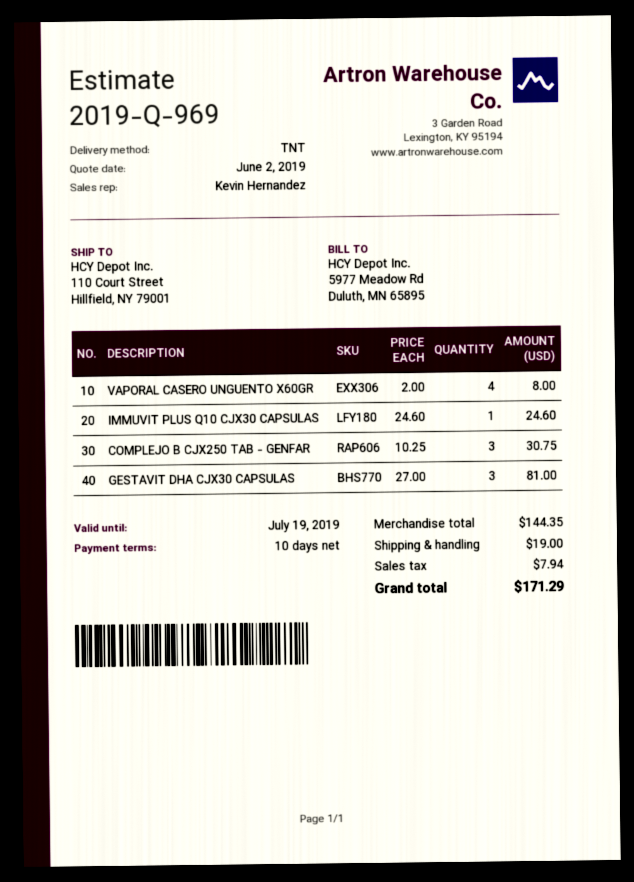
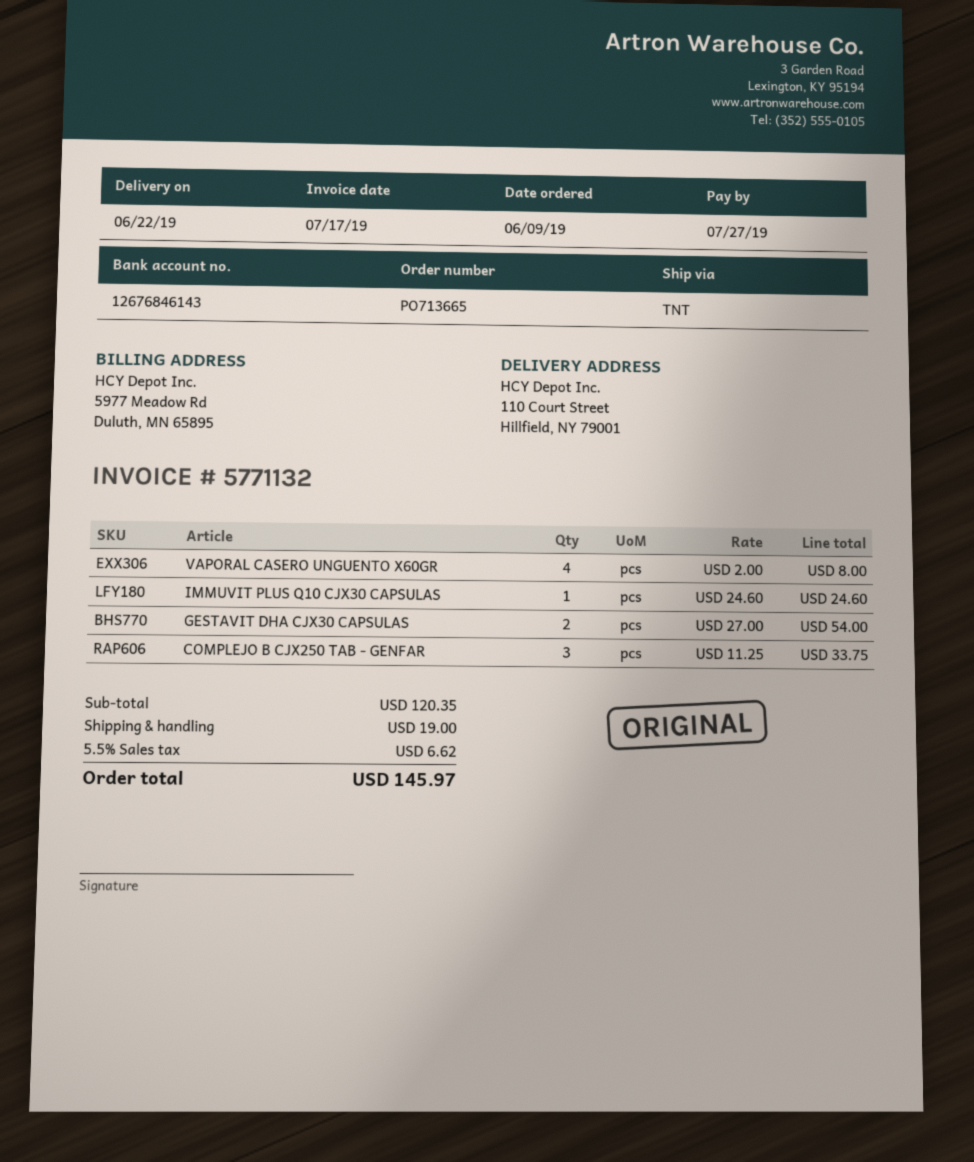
COMPLEJO B CJX250 TAB - GENFAR: 3 x 10.25 = 30.75 -> 3 x 11.25 = 33.75
GESTAVIT DHA CJX30 CAPSULAS: 3 x 27.00 = 81.00 -> 2 x 27.00 = 54.00
subtotal: 144.35 -> 120.35
tax: 7.94 -> 6.62
total: 171.29 -> 145.97

